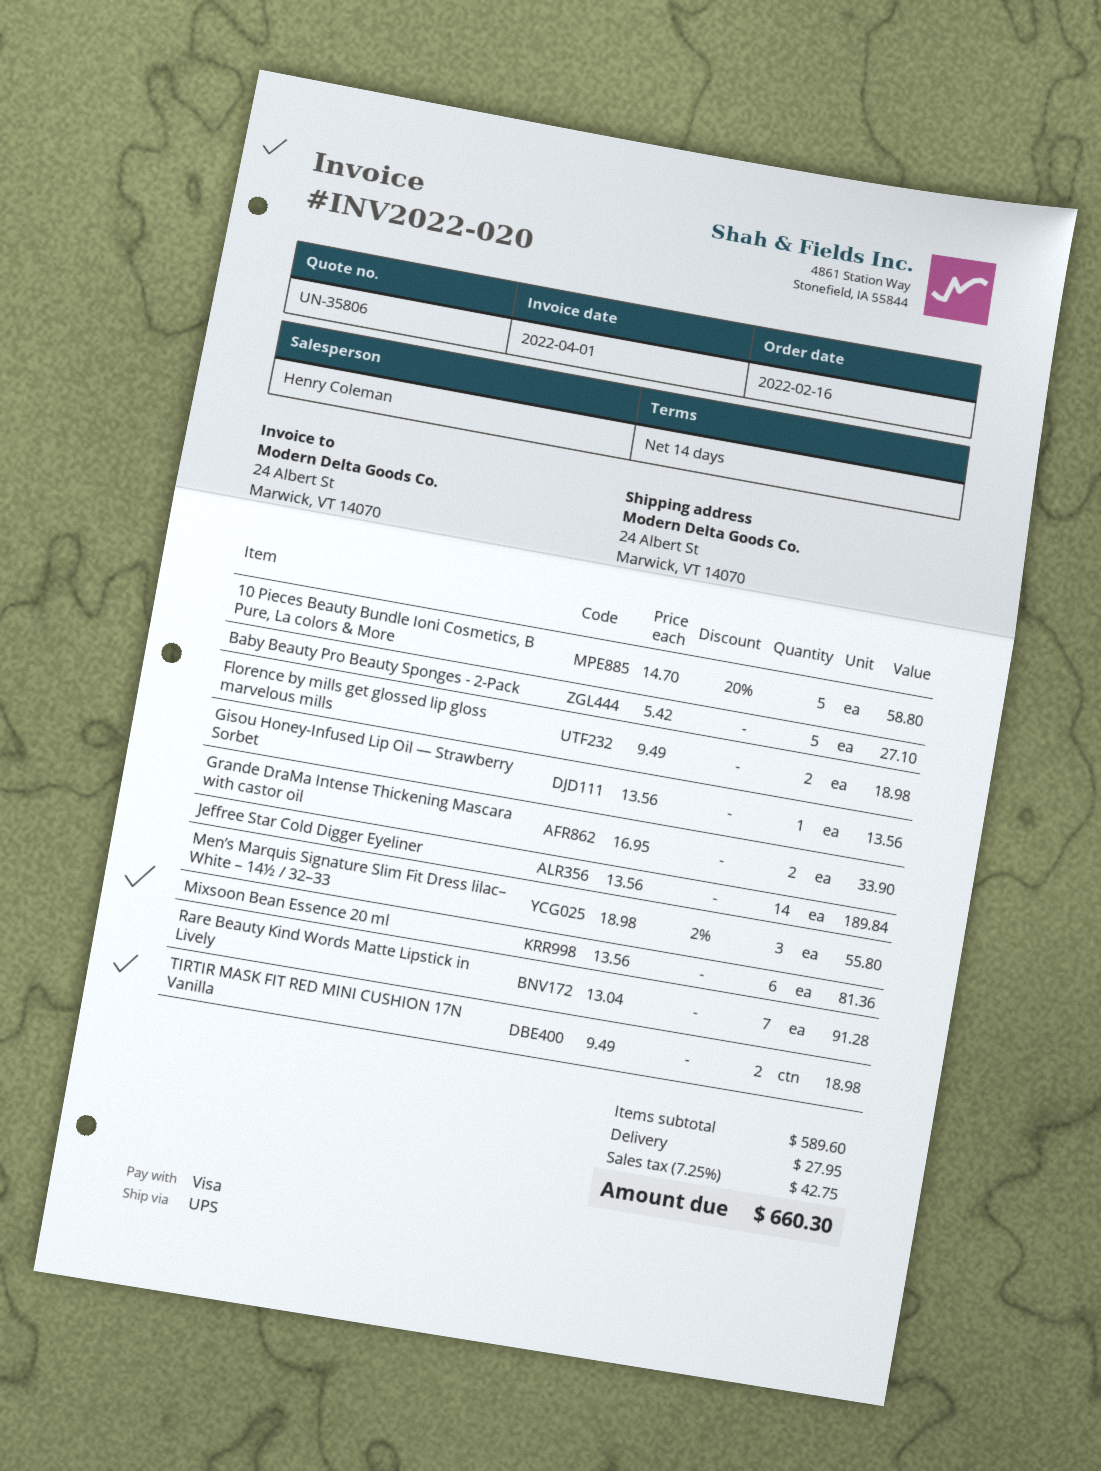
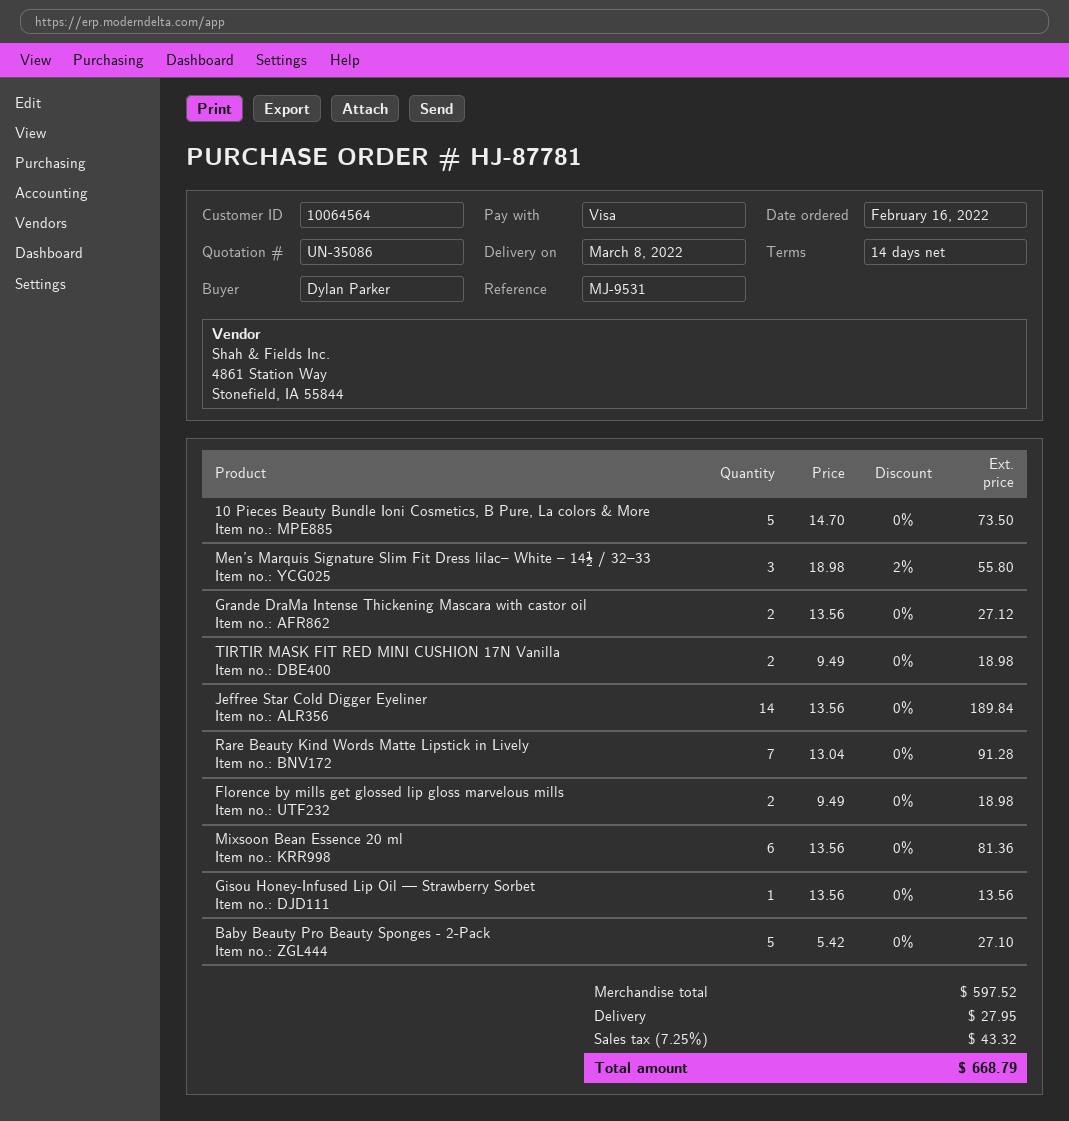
quote number: UN-35806 -> UN-35086
10 Pieces Beauty Bundle Ioni Cosmetics, B Pure, La colors & More: 5 x 14.70 - 20% = 58.80 -> 5 x 14.70 = 73.50
Grande DraMa Intense Thickening Mascara with castor oil: 2 x 16.95 = 33.90 -> 2 x 13.56 = 27.12
subtotal: 589.60 -> 597.52
tax: 7.25% = 42.75 -> 7.25% = 43.32
total: 660.30 -> 668.79

